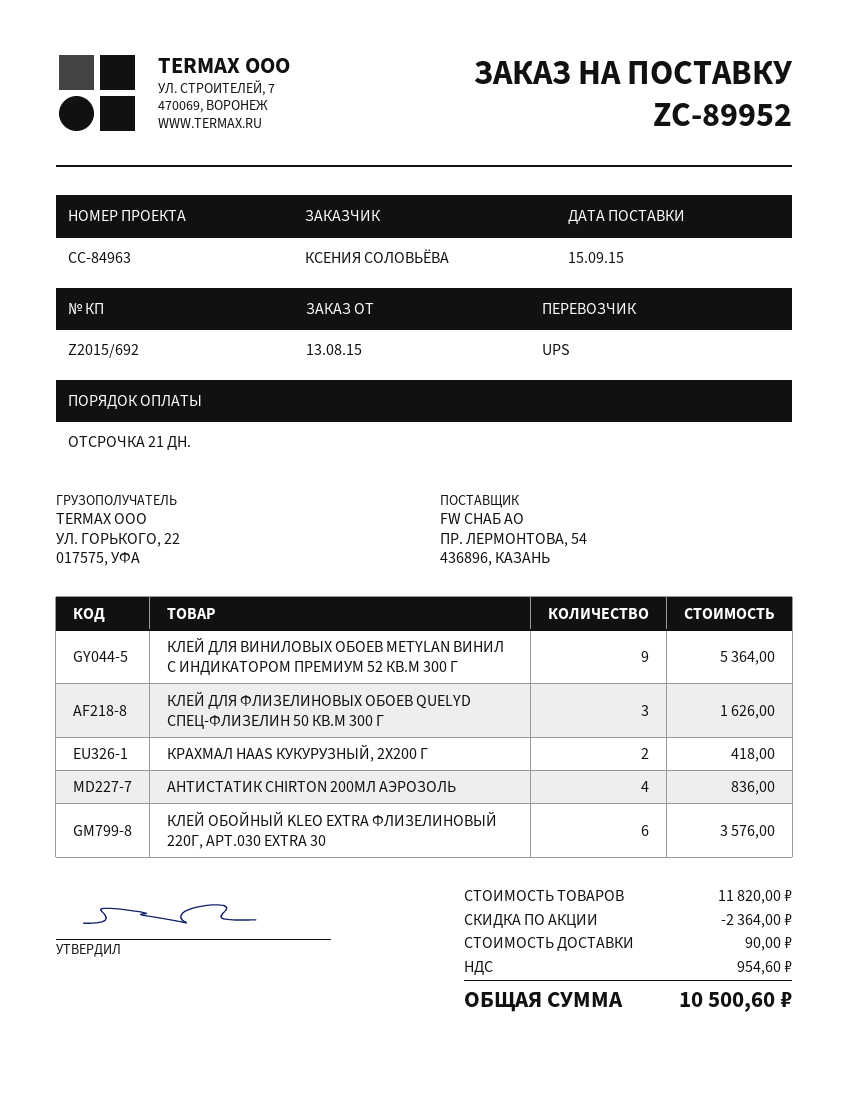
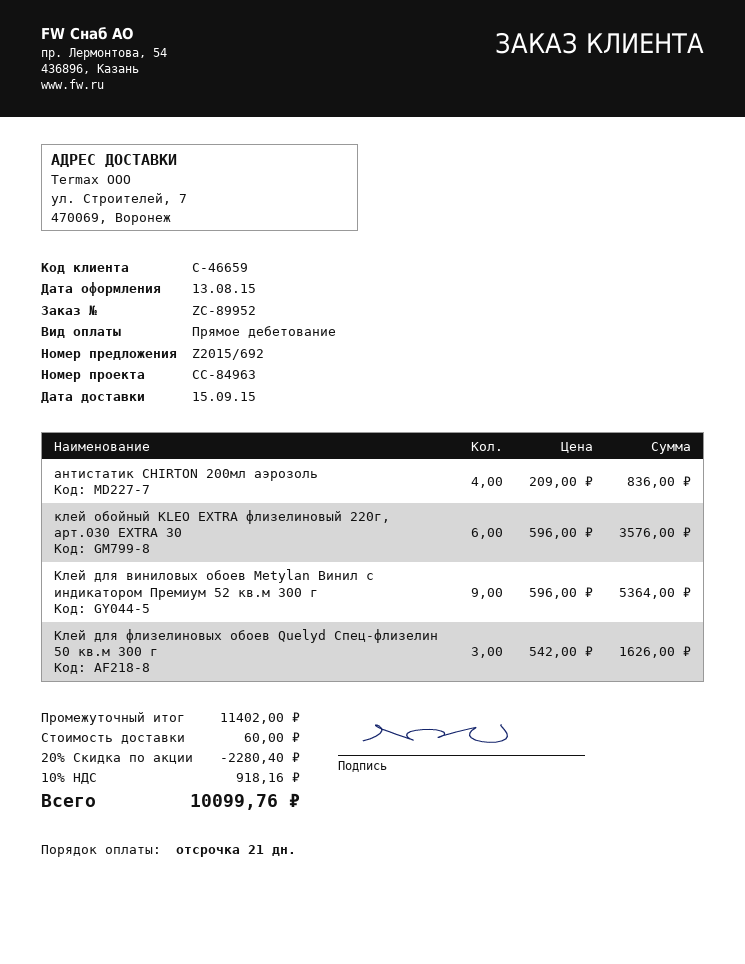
ship to: УЛ. ГОРЬКОГО, 22, 017575, УФА -> ул. Строителей, 7, 470069, Воронеж
КРАХМАЛ HAAS КУКУРУЗНЫЙ, 2Х200 Г: 2 for 418.00 -> none
subtotal: 11820.00 -> 11402.00
discount: 2364.00 -> 2280.40
shipping: 90.00 -> 60.00
tax: 954.60 -> 918.16
total: 10500.60 -> 10099.76

